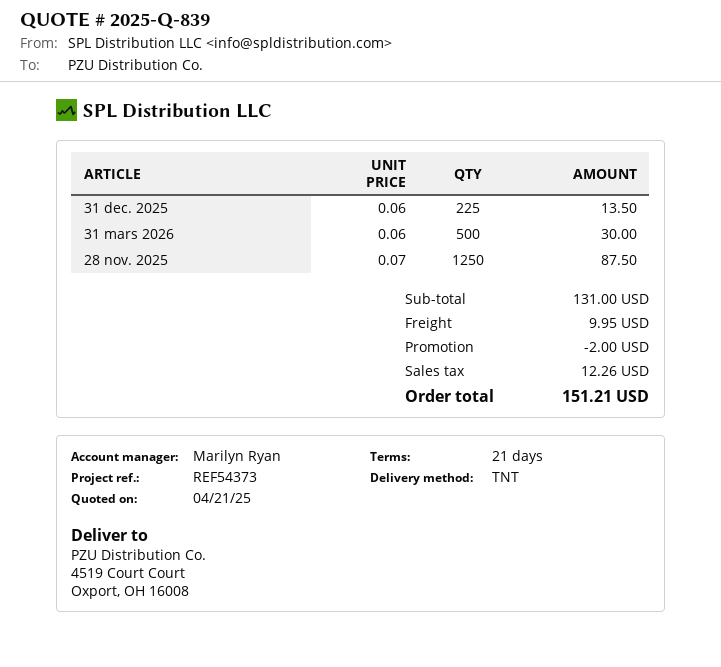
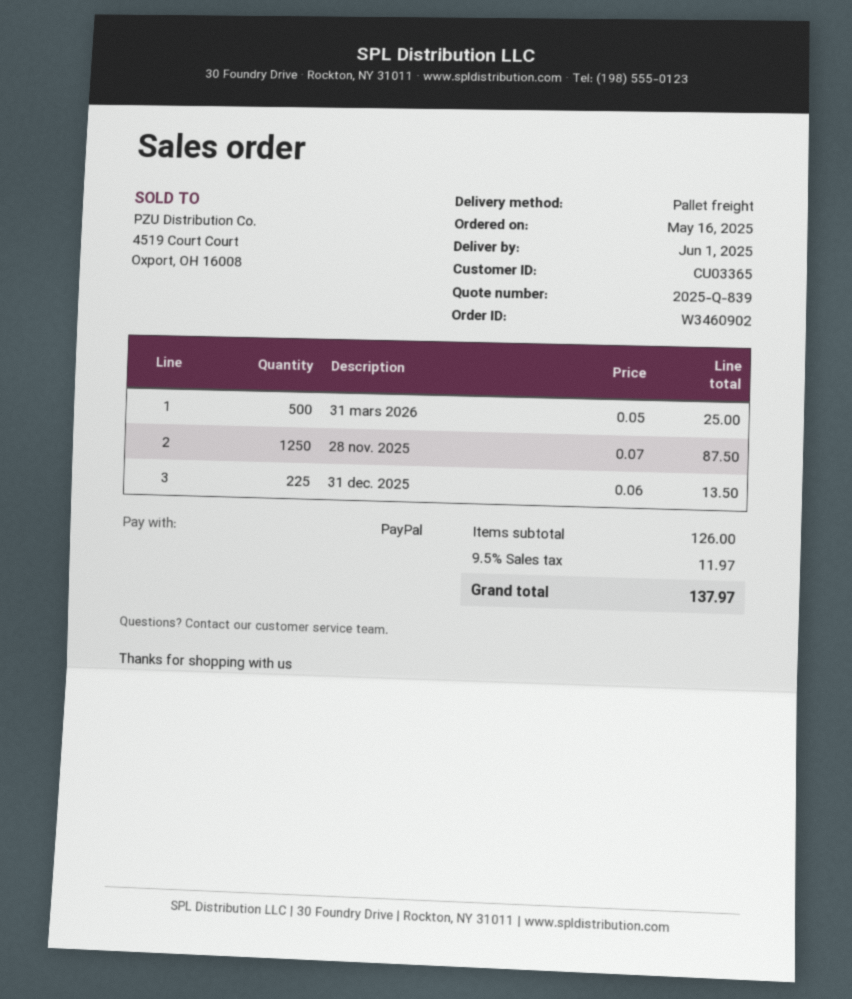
shipping method: TNT -> pallet freight
31 mars 2026: 500 x 0.06 = 30.00 -> 500 x 0.05 = 25.00
subtotal: 131.00 -> 126.00
discount: 2.00 -> none
shipping: 9.95 -> none
tax: 12.26 -> 11.97
total: 151.21 -> 137.97

